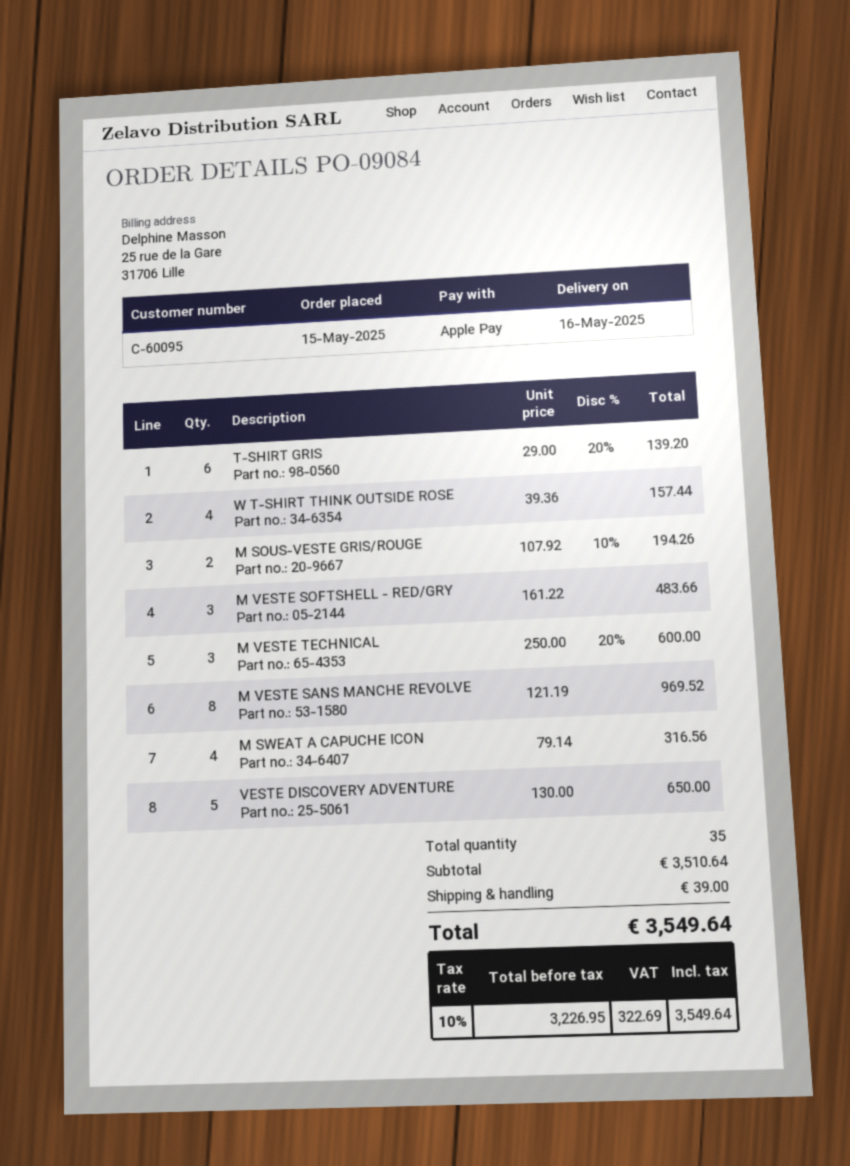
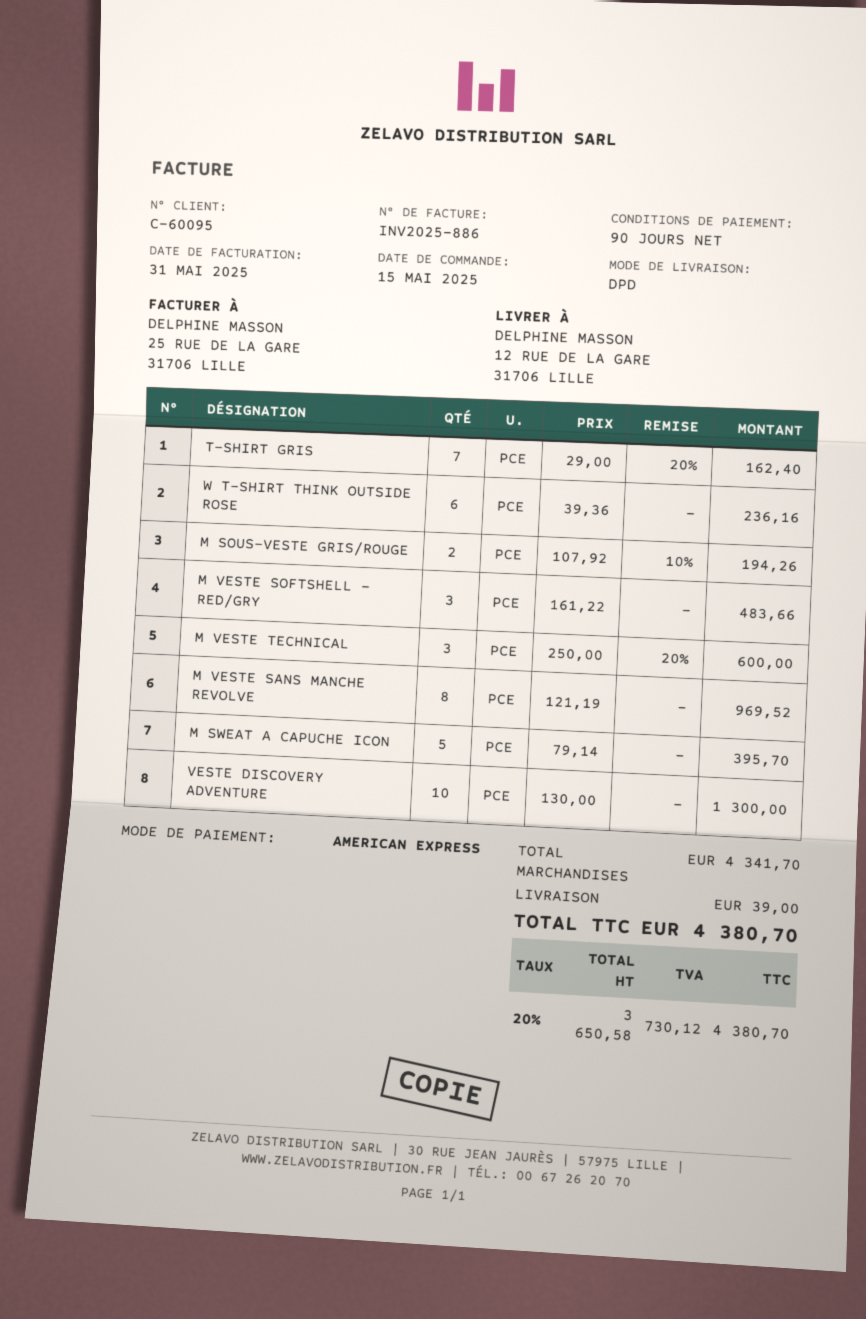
payment method: Apple Pay -> American Express
T-SHIRT GRIS: 6 x 29.00 - 20% = 139.20 -> 7 x 29.00 - 20% = 162.40
W T-SHIRT THINK OUTSIDE ROSE: 4 x 39.36 = 157.44 -> 6 x 39.36 = 236.16
M SWEAT A CAPUCHE ICON: 4 x 79.14 = 316.56 -> 5 x 79.14 = 395.70
VESTE DISCOVERY ADVENTURE: 5 x 130.00 = 650.00 -> 10 x 130.00 = 1300.00
subtotal: 3510.64 -> 4341.70
net: 3226.95 -> 3650.58
tax: 10% = 322.69 -> 20% = 730.12
total: 3549.64 -> 4380.70

